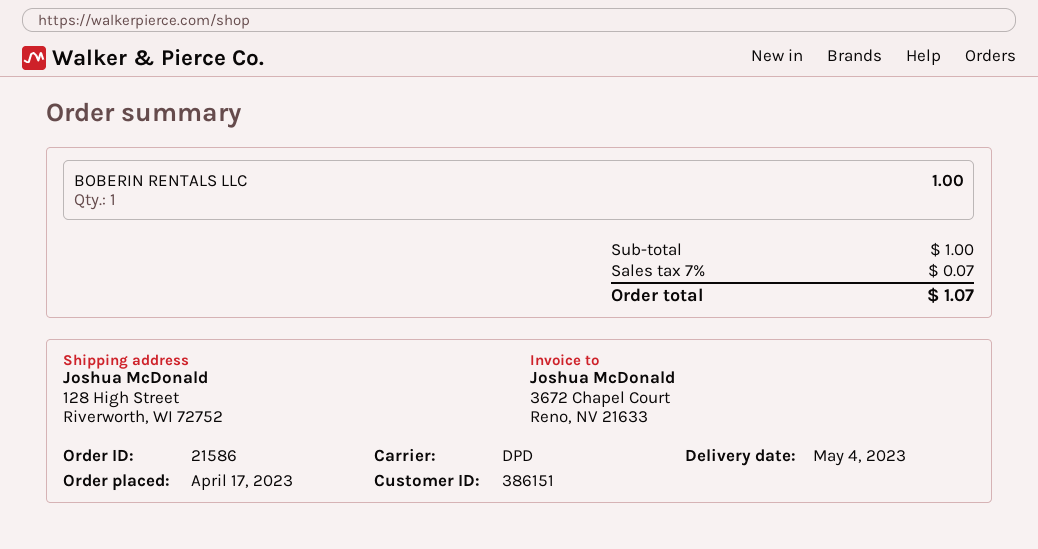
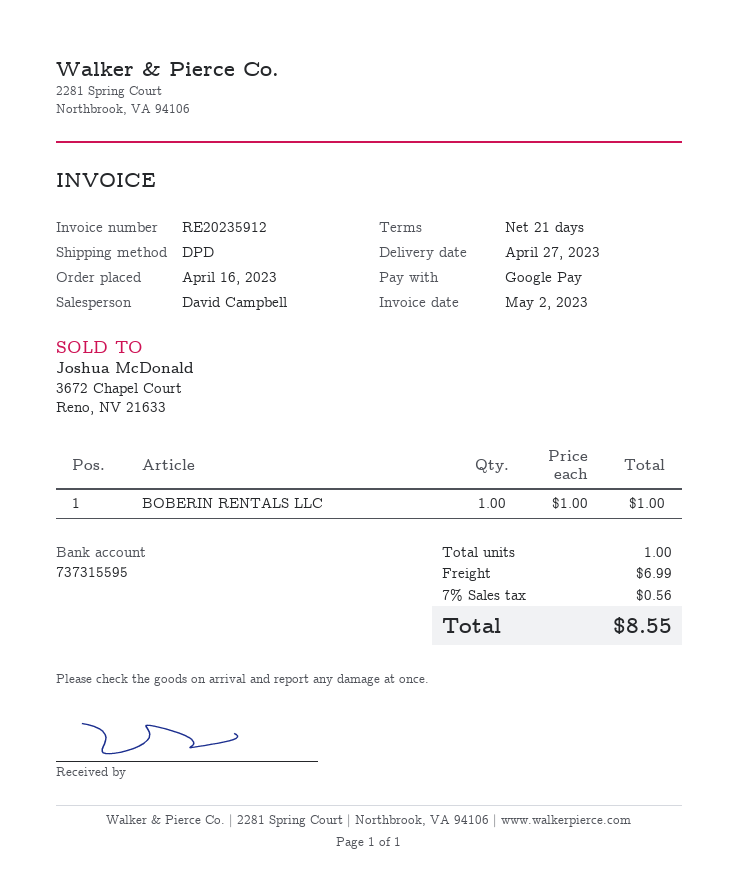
order date: 2023-04-17 -> 2023-04-16
delivery date: 2023-05-04 -> 2023-04-27
shipping: none -> 6.99
tax: 7% = 0.07 -> 7% = 0.56
total: 1.07 -> 8.55

